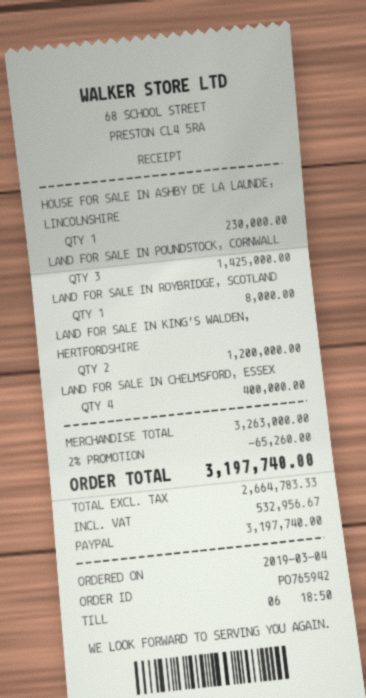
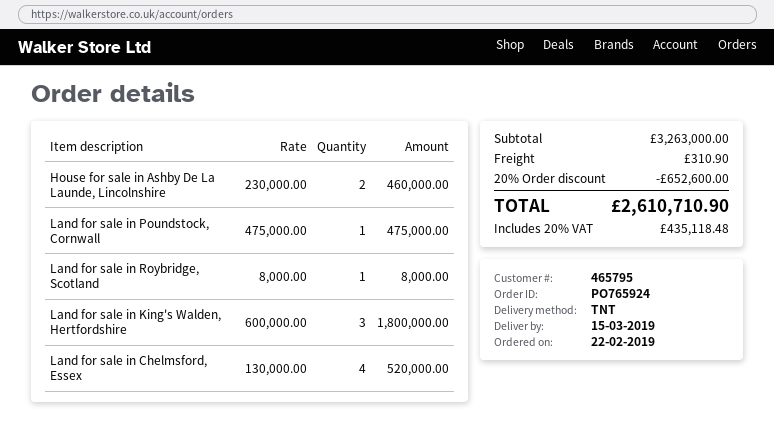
order number: PO765942 -> PO765924
order date: 2019-03-04 -> 2019-02-22
HOUSE FOR SALE IN ASHBY DE LA LAUNDE, LINCOLNSHIRE: 1 for 230000.00 -> 2 for 460000.00
LAND FOR SALE IN POUNDSTOCK, CORNWALL: 3 for 1425000.00 -> 1 for 475000.00
LAND FOR SALE IN KING'S WALDEN, HERTFORDSHIRE: 2 for 1200000.00 -> 3 for 1800000.00
LAND FOR SALE IN CHELMSFORD, ESSEX: 4 for 400000.00 -> 4 for 520000.00
discount: 2% = 65260.00 -> 20% = 652600.00
shipping: none -> 310.90
tax: 532956.67 -> 435118.48
total: 3197740.00 -> 2610710.90

